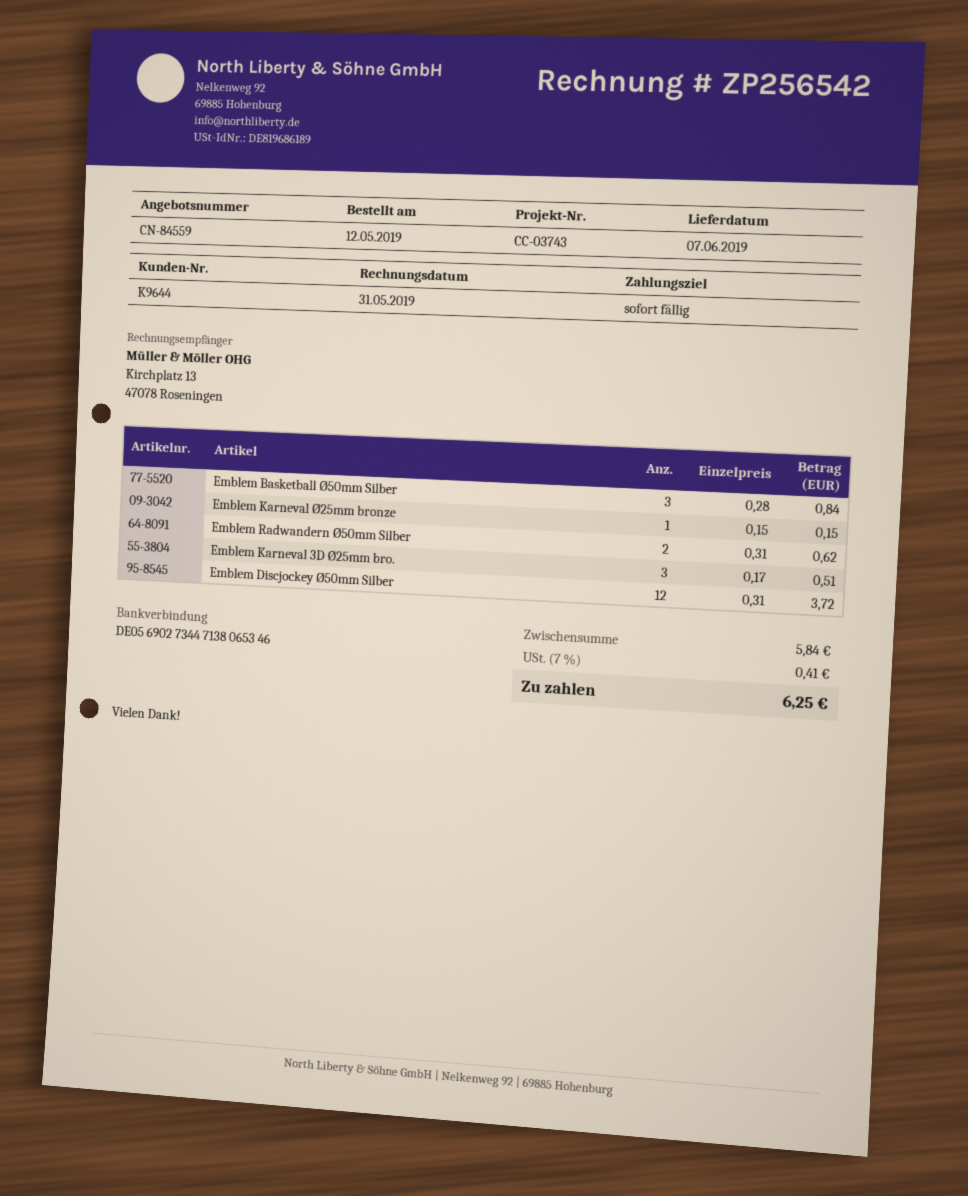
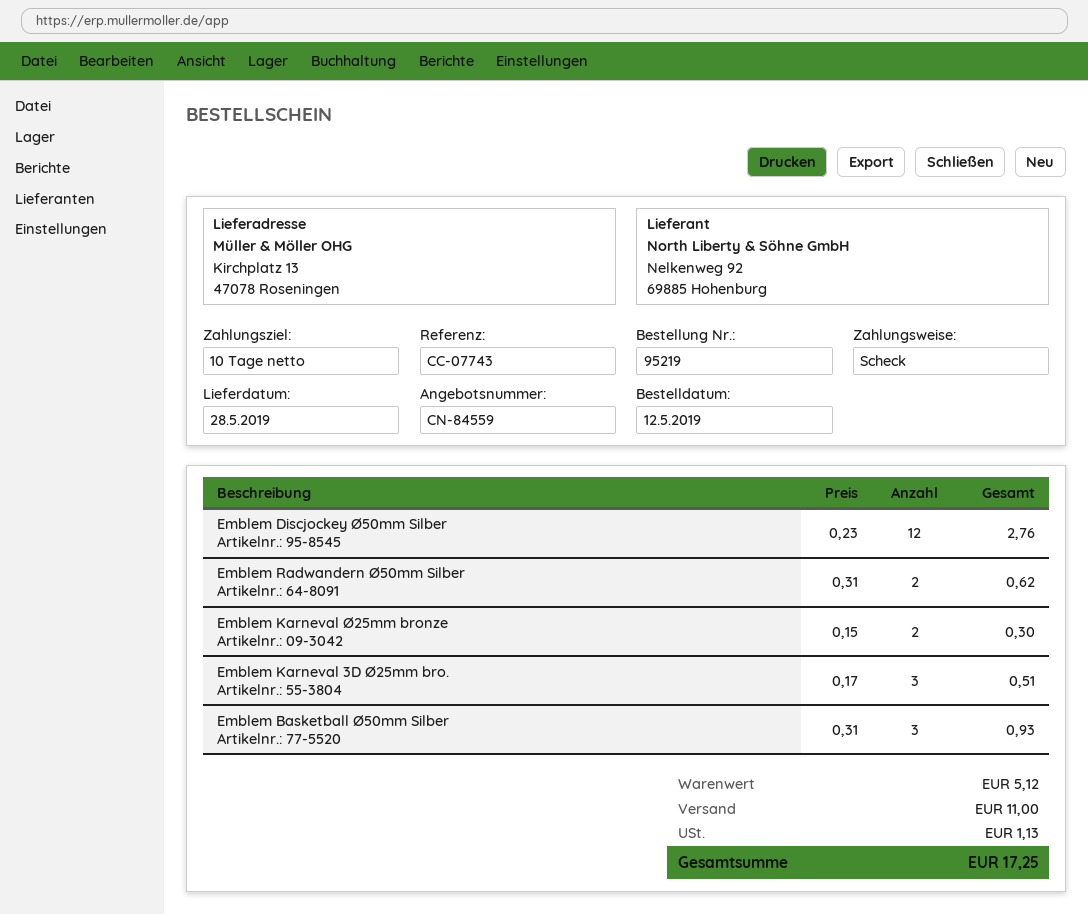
delivery date: 2019-06-07 -> 2019-05-28
payment terms: on receipt -> 10 days
reference: CC-03743 -> CC-07743
Emblem Basketball Ø50mm Silber: 3 x 0.28 = 0.84 -> 3 x 0.31 = 0.93
Emblem Karneval Ø25mm bronze: 1 x 0.15 = 0.15 -> 2 x 0.15 = 0.30
Emblem Discjockey Ø50mm Silber: 12 x 0.31 = 3.72 -> 12 x 0.23 = 2.76
subtotal: 5.84 -> 5.12
shipping: none -> 11.00
tax: 0.41 -> 1.13
total: 6.25 -> 17.25

